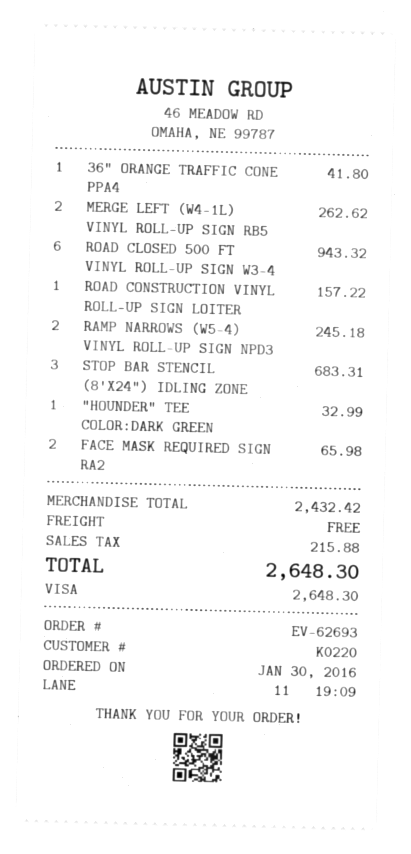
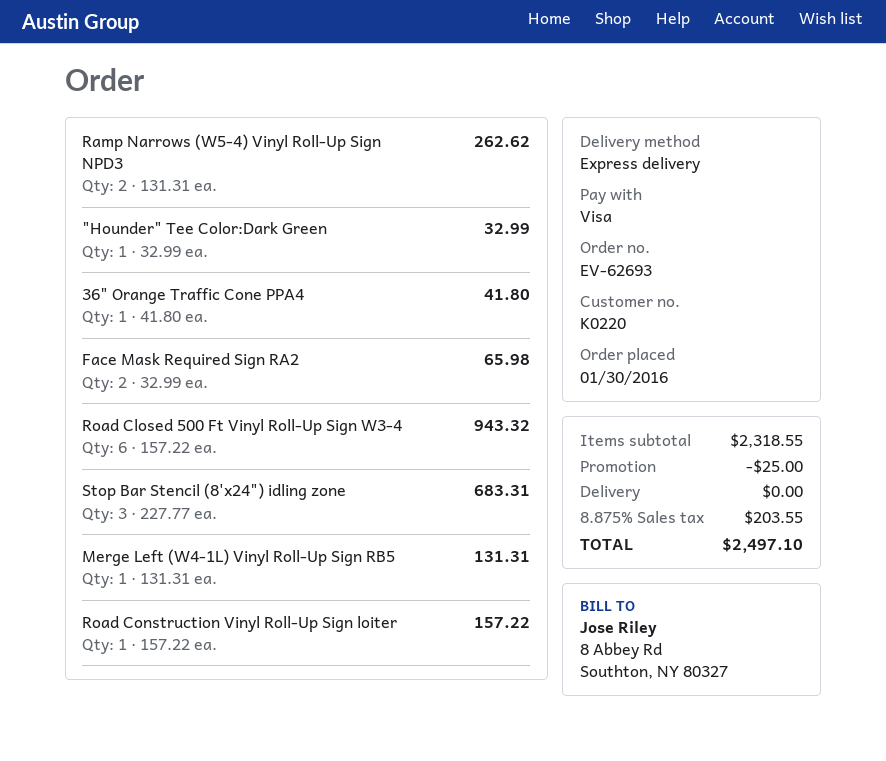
MERGE LEFT (W4-1L) VINYL ROLL-UP SIGN RB5: 2 for 262.62 -> 1 for 131.31
RAMP NARROWS (W5-4) VINYL ROLL-UP SIGN NPD3: 2 for 245.18 -> 2 for 262.62
subtotal: 2432.42 -> 2318.55
discount: none -> 25.00
tax: 215.88 -> 203.55
total: 2648.30 -> 2497.10

